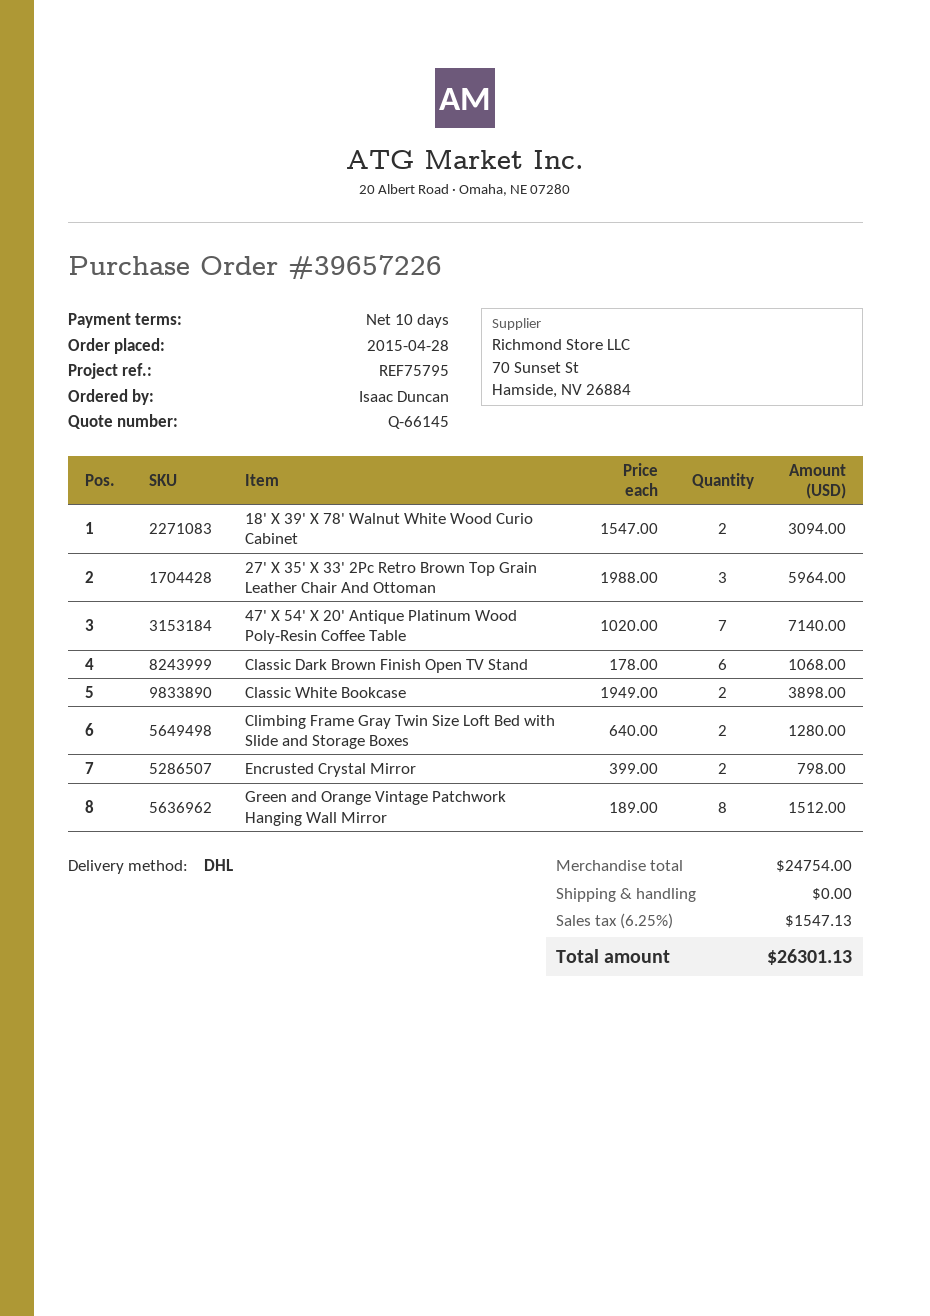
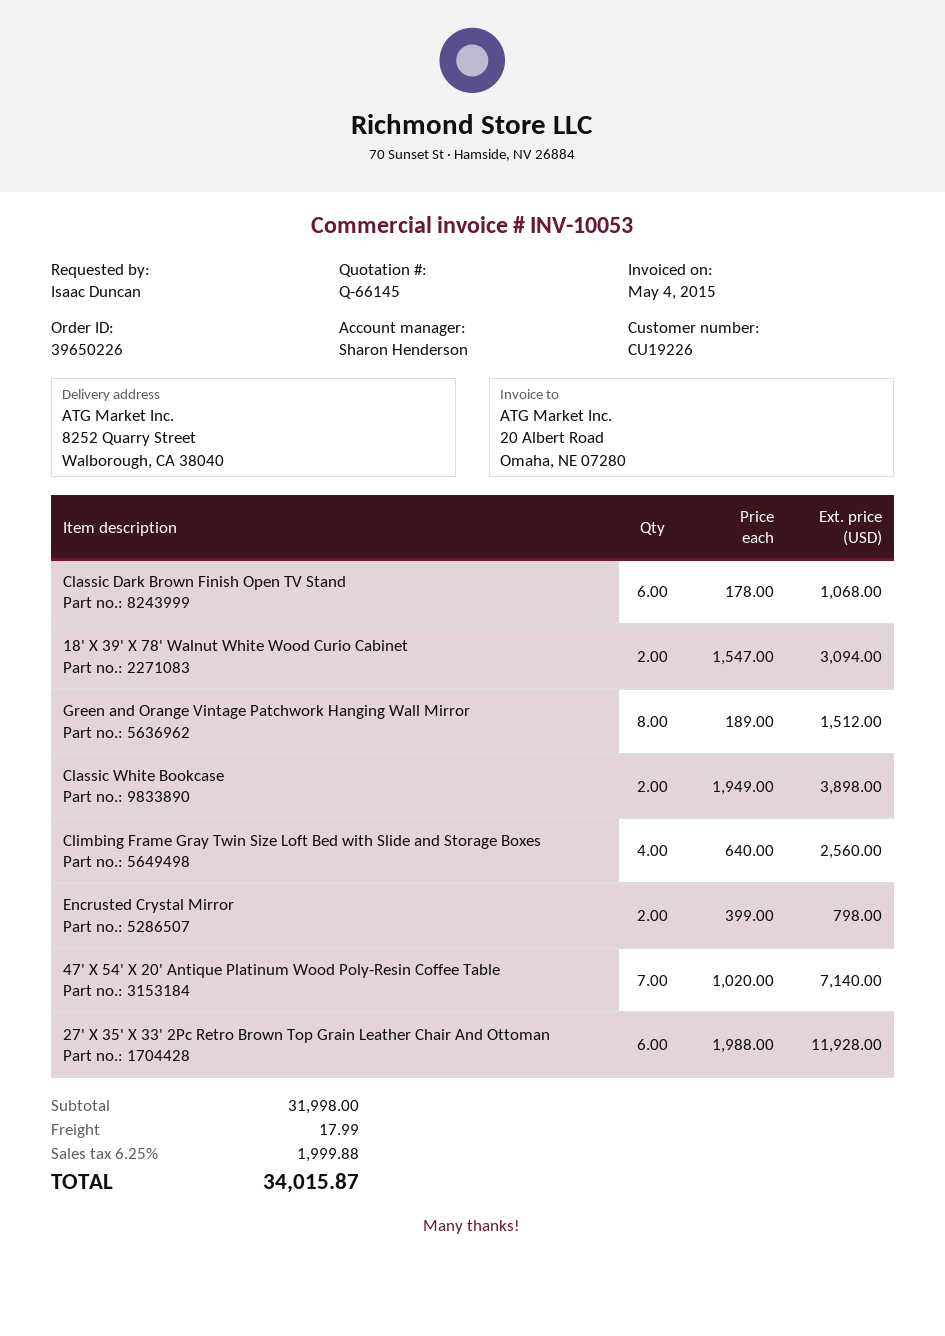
order number: 39657226 -> 39650226
27' X 35' X 33' 2Pc Retro Brown Top Grain Leather Chair And Ottoman: 3 x 1988.00 = 5964.00 -> 6 x 1988.00 = 11928.00
Climbing Frame Gray Twin Size Loft Bed with Slide and Storage Boxes: 2 x 640.00 = 1280.00 -> 4 x 640.00 = 2560.00
subtotal: 24754.00 -> 31998.00
shipping: 0.00 -> 17.99
tax: 6.25% = 1547.13 -> 6.25% = 1999.88
total: 26301.13 -> 34015.87

